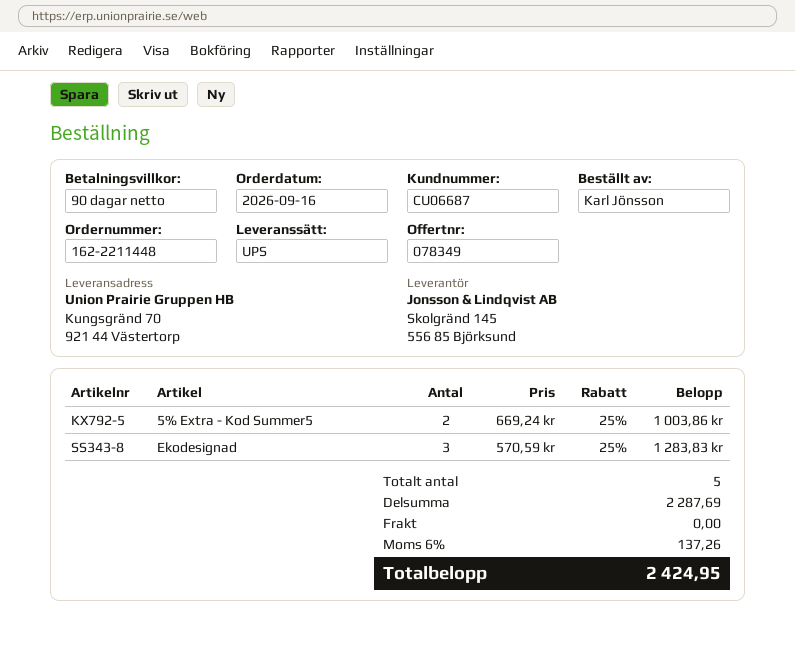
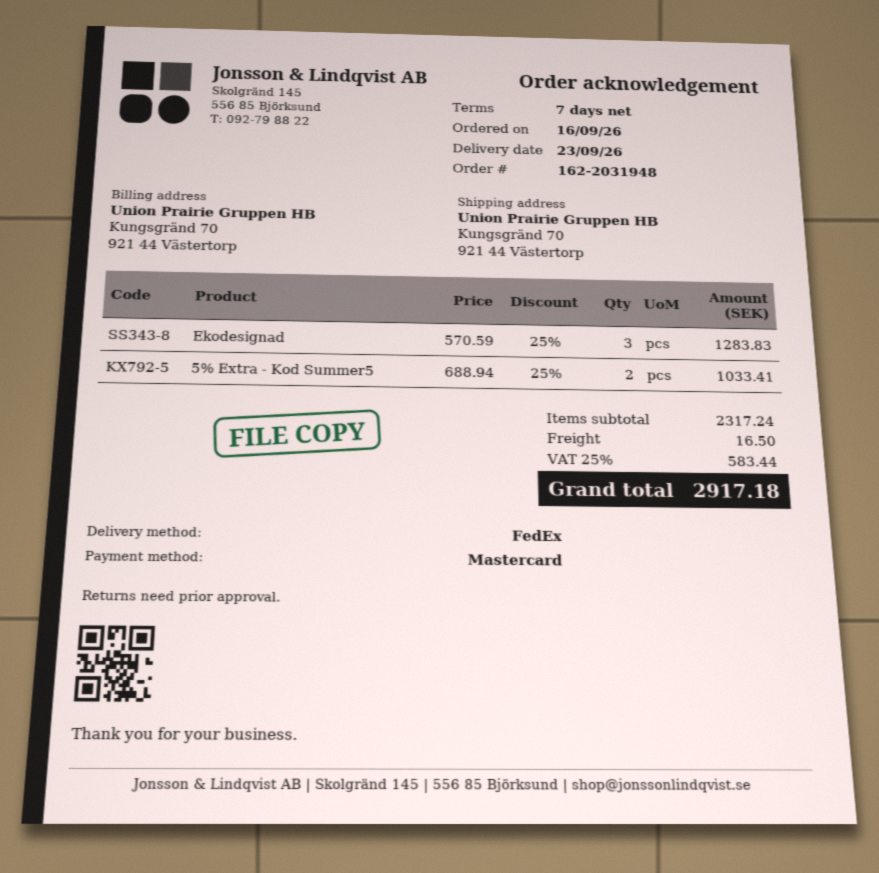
order number: 162-2211448 -> 162-2031948
payment terms: 90 days -> 7 days
shipping method: UPS -> FedEx
5% Extra - Kod Summer5: 2 x 669.24 - 25% = 1003.86 -> 2 x 688.94 - 25% = 1033.41
subtotal: 2287.69 -> 2317.24
shipping: 0.00 -> 16.50
tax: 6% = 137.26 -> 25% = 583.44
total: 2424.95 -> 2917.18

